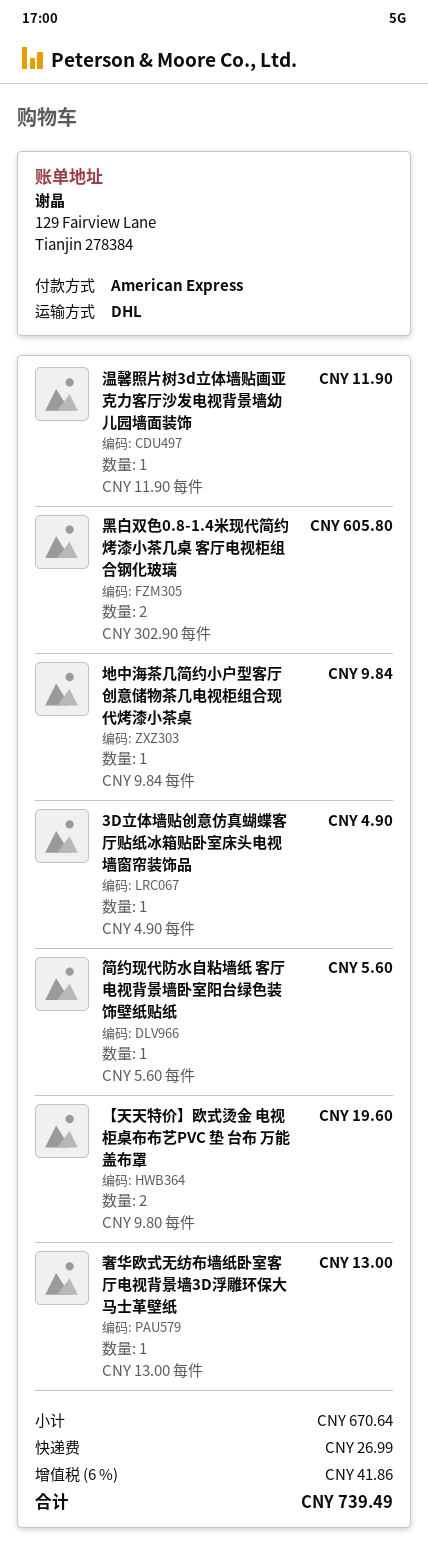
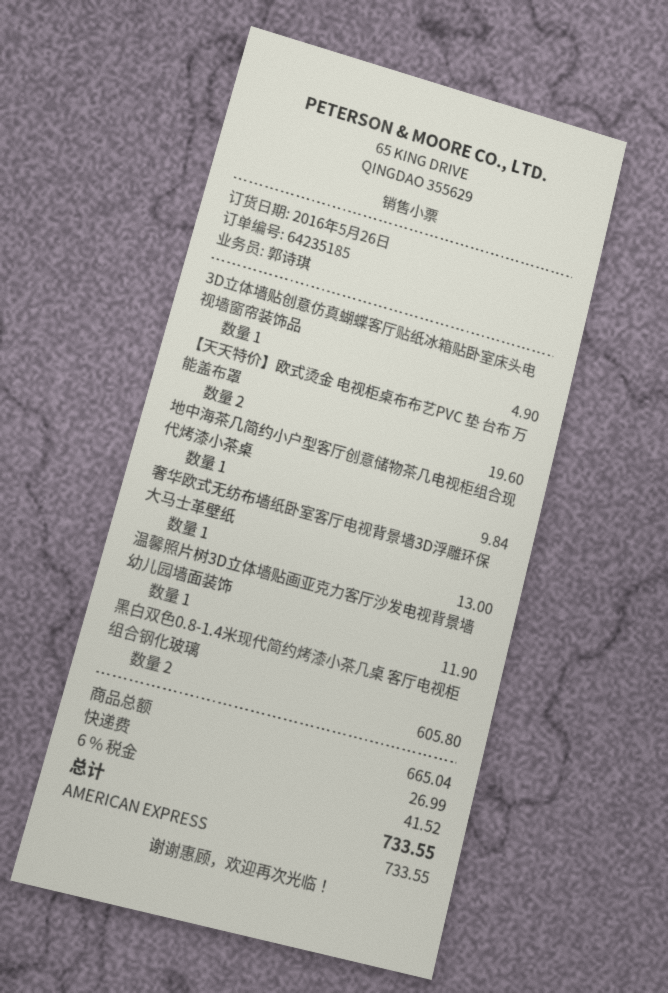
简约现代防水自粘墙纸 客厅电视背景墙卧室阳台绿色装饰壁纸贴纸: 1 for 5.60 -> none
subtotal: 670.64 -> 665.04
tax: 6% = 41.86 -> 6% = 41.52
total: 739.49 -> 733.55

